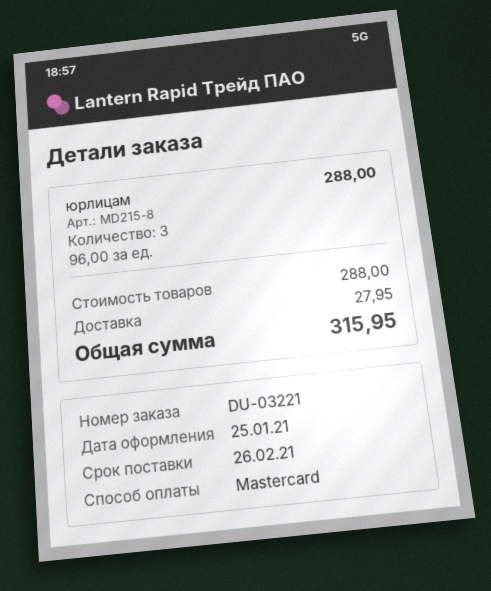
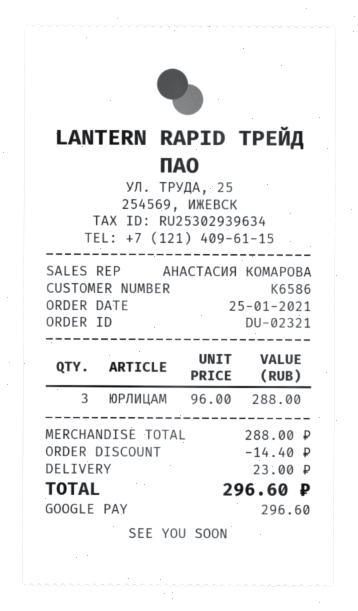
order number: DU-03221 -> DU-02321
payment method: Mastercard -> Google Pay
discount: none -> 14.40
shipping: 27.95 -> 23.00
total: 315.95 -> 296.60

